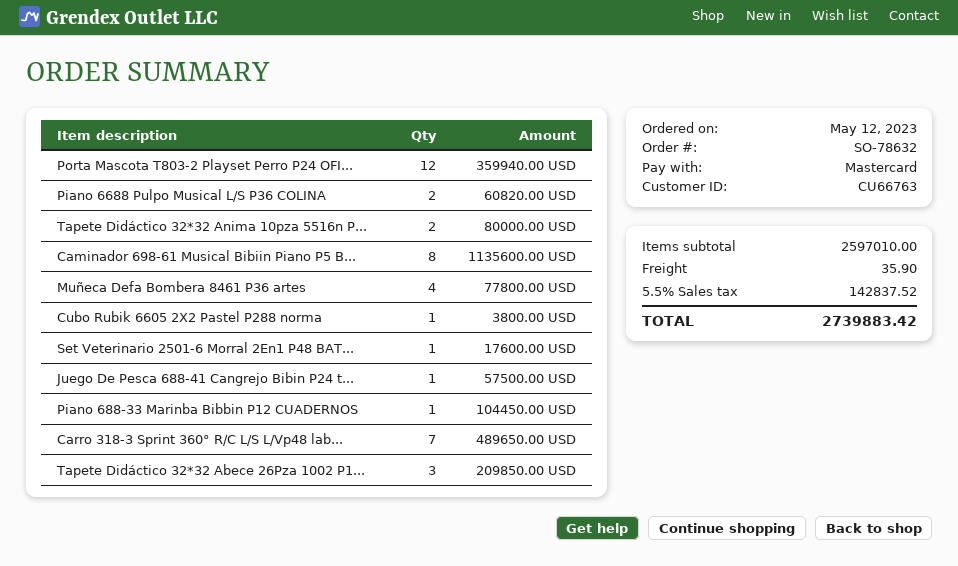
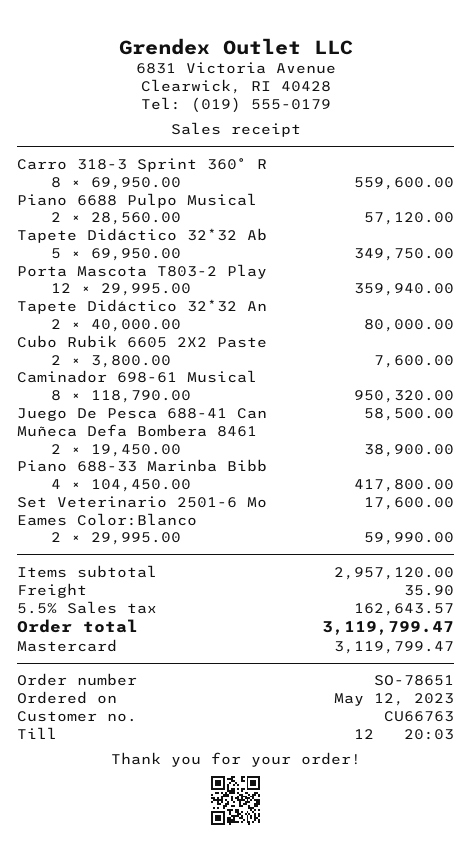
order number: SO-78632 -> SO-78651
Piano 6688 Pulpo Musical L/S P36 COLINA: 2 for 60820.00 -> 2 for 57120.00
Caminador 698-61 Musical Bibiin Piano P5 B...: 8 for 1135600.00 -> 8 for 950320.00
Muñeca Defa Bombera 8461 P36 artes: 4 for 77800.00 -> 2 for 38900.00
Cubo Rubik 6605 2X2 Pastel P288 norma: 1 for 3800.00 -> 2 for 7600.00
Juego De Pesca 688-41 Cangrejo Bibin P24 t...: 1 for 57500.00 -> 1 for 58500.00
Piano 688-33 Marinba Bibbin P12 CUADERNOS: 1 for 104450.00 -> 4 for 417800.00
Carro 318-3 Sprint 360° R/C L/S L/Vp48 lab...: 7 for 489650.00 -> 8 for 559600.00
Tapete Didáctico 32*32 Abece 26Pza 1002 P1...: 3 for 209850.00 -> 5 for 349750.00
Eames Color:Blanco: none -> 2 for 59990.00
subtotal: 2597010.00 -> 2957120.00
tax: 5.5% = 142837.52 -> 5.5% = 162643.57
total: 2739883.42 -> 3119799.47

